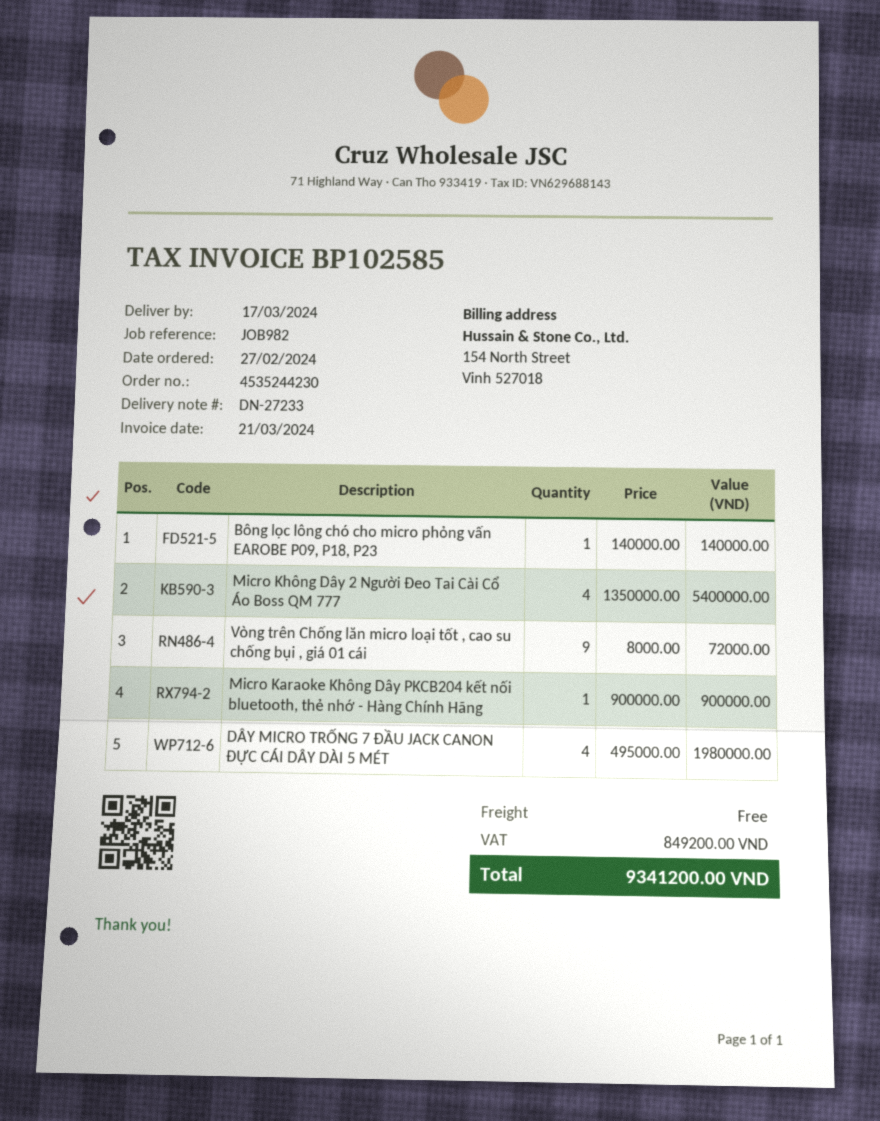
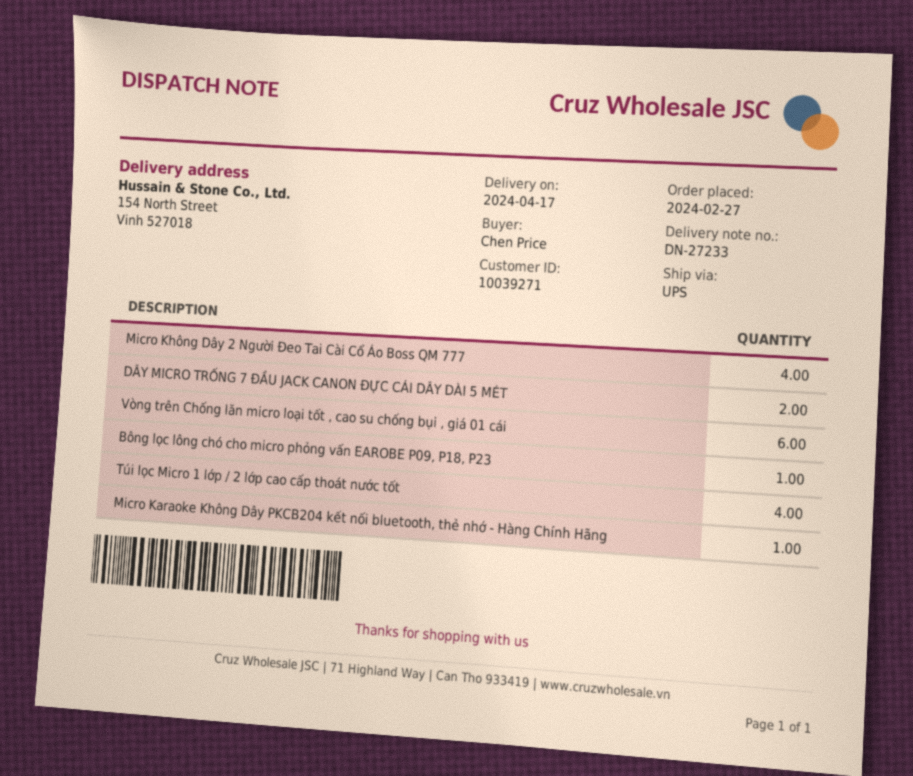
delivery date: 2024-03-17 -> 2024-04-17
Vòng trên Chống lăn micro loại tốt , cao su chống bụi , giá 01 cái: 9 -> 6
DÂY MICRO TRỐNG 7 ĐẦU JACK CANON ĐỰC CÁI DÂY DÀI 5 MÉT: 4 -> 2
Túi lọc Micro 1 lớp / 2 lớp cao cấp thoát nước tốt: none -> 4

